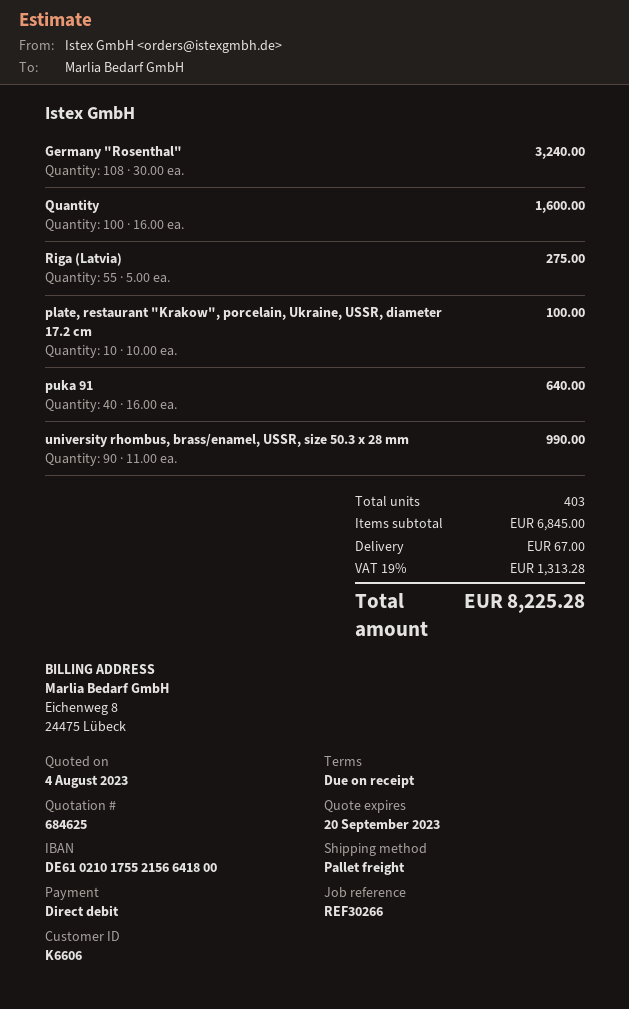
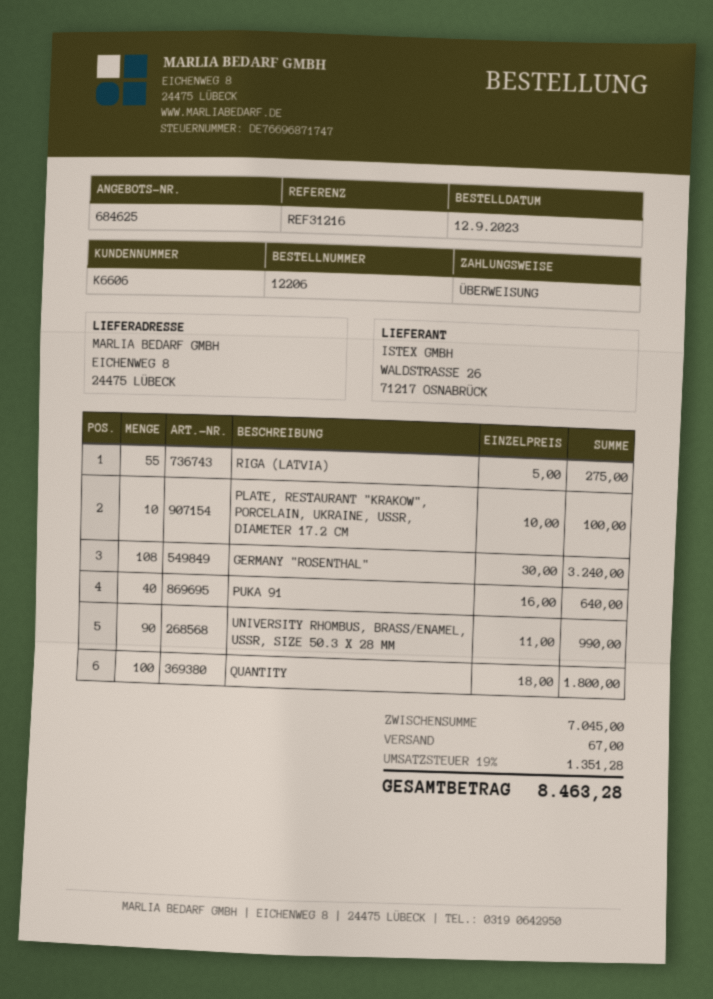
reference: REF30266 -> REF31216
payment method: direct debit -> bank transfer
Quantity: 100 x 16.00 = 1600.00 -> 100 x 18.00 = 1800.00
subtotal: 6845.00 -> 7045.00
tax: 19% = 1313.28 -> 19% = 1351.28
total: 8225.28 -> 8463.28

